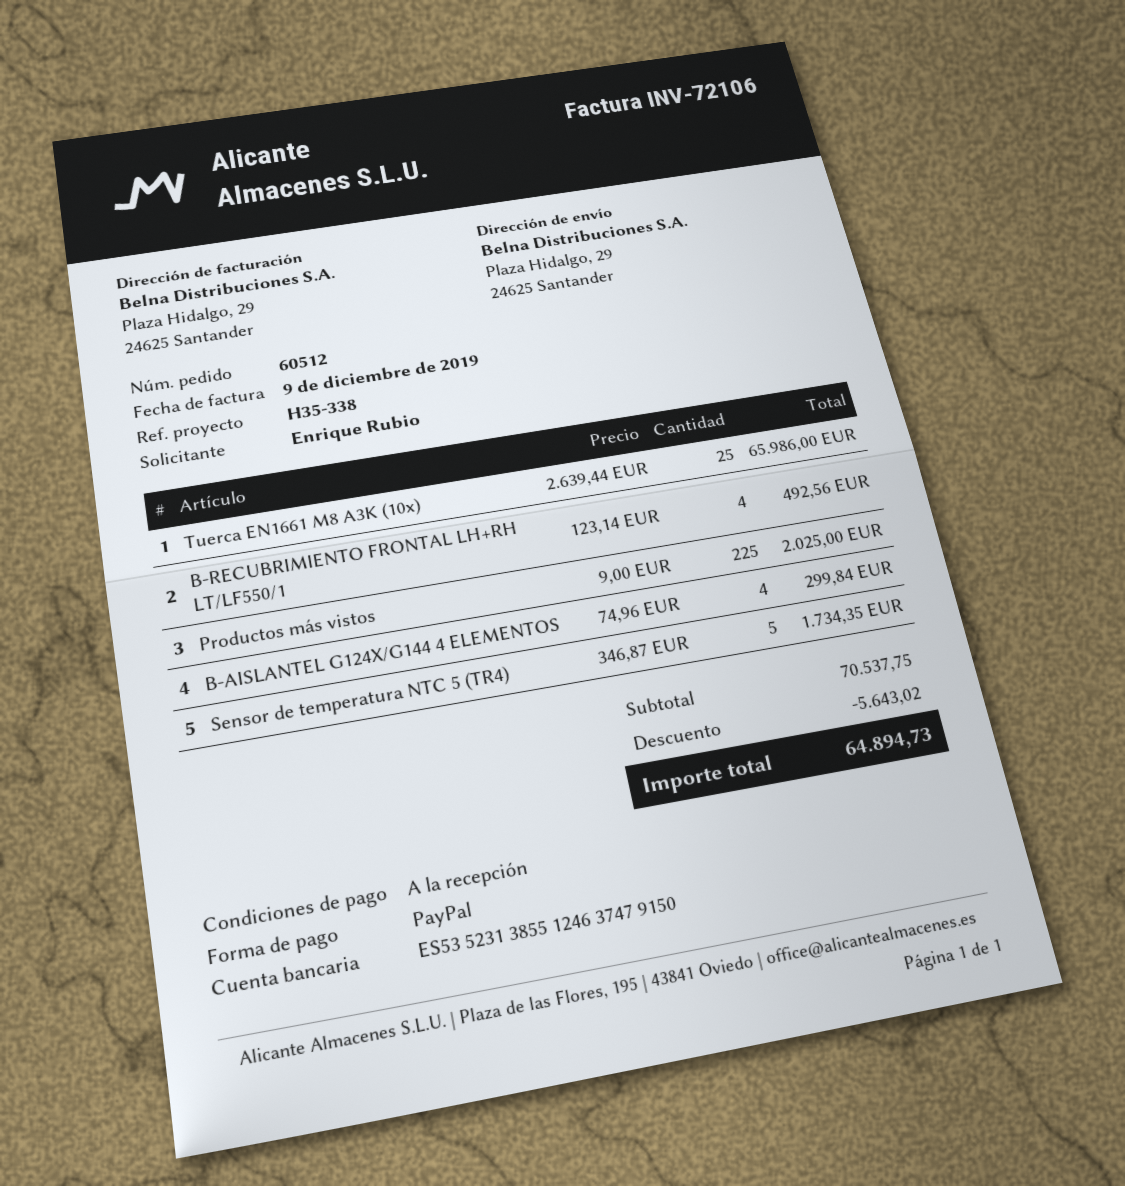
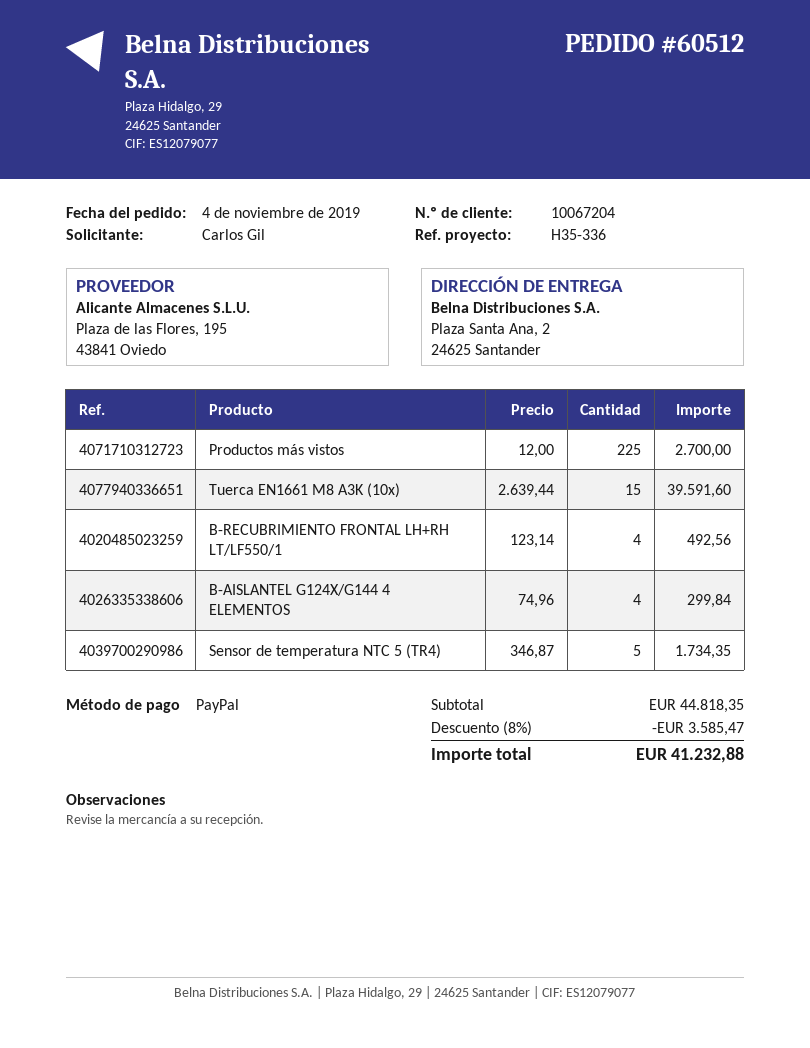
reference: H35-338 -> H35-336
ordered by: Enrique Rubio -> Carlos Gil
ship to: Plaza Hidalgo, 29, 24625 Santander -> Plaza Santa Ana, 2, 24625 Santander
Tuerca EN1661 M8 A3K (10x): 25 x 2639.44 = 65986.00 -> 15 x 2639.44 = 39591.60
Productos más vistos: 225 x 9.00 = 2025.00 -> 225 x 12.00 = 2700.00
subtotal: 70537.75 -> 44818.35
discount: 5643.02 -> 3585.47
total: 64894.73 -> 41232.88

